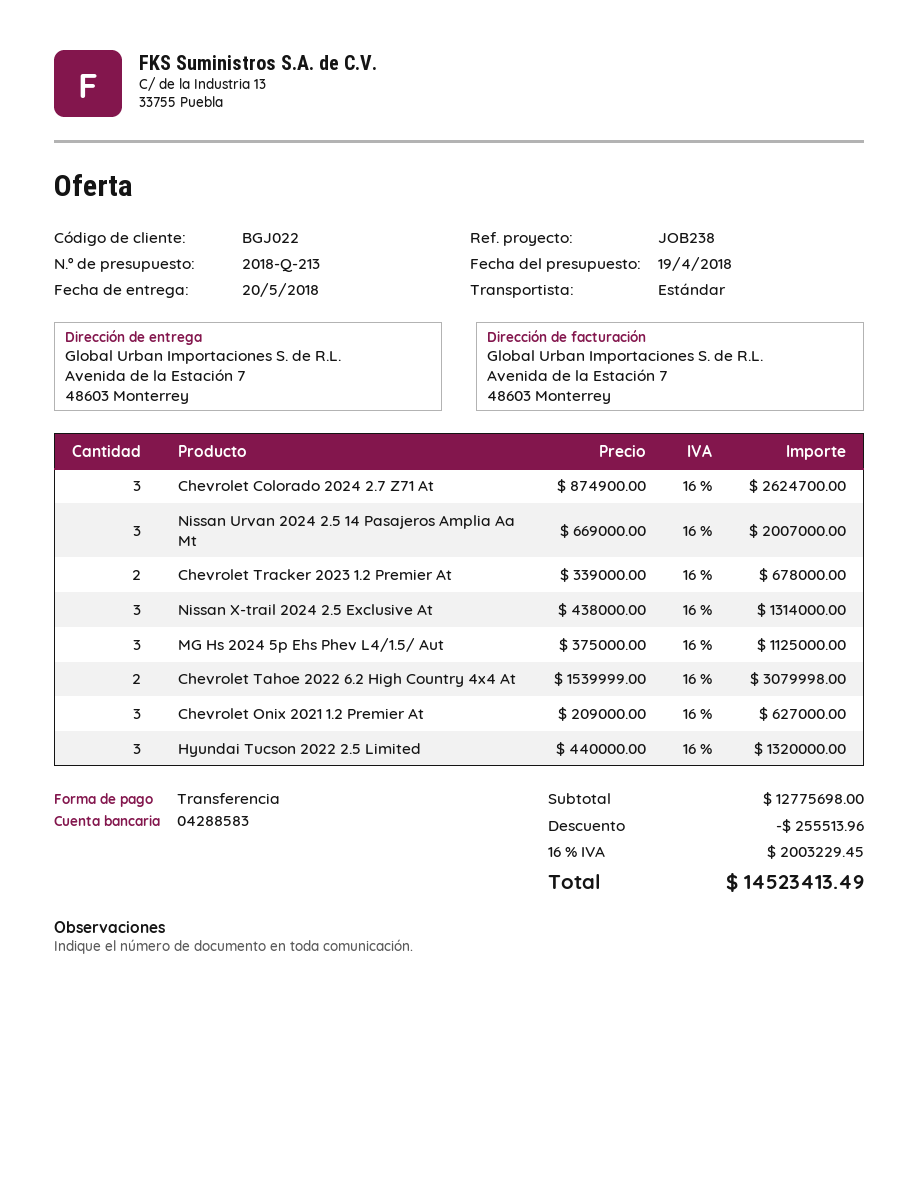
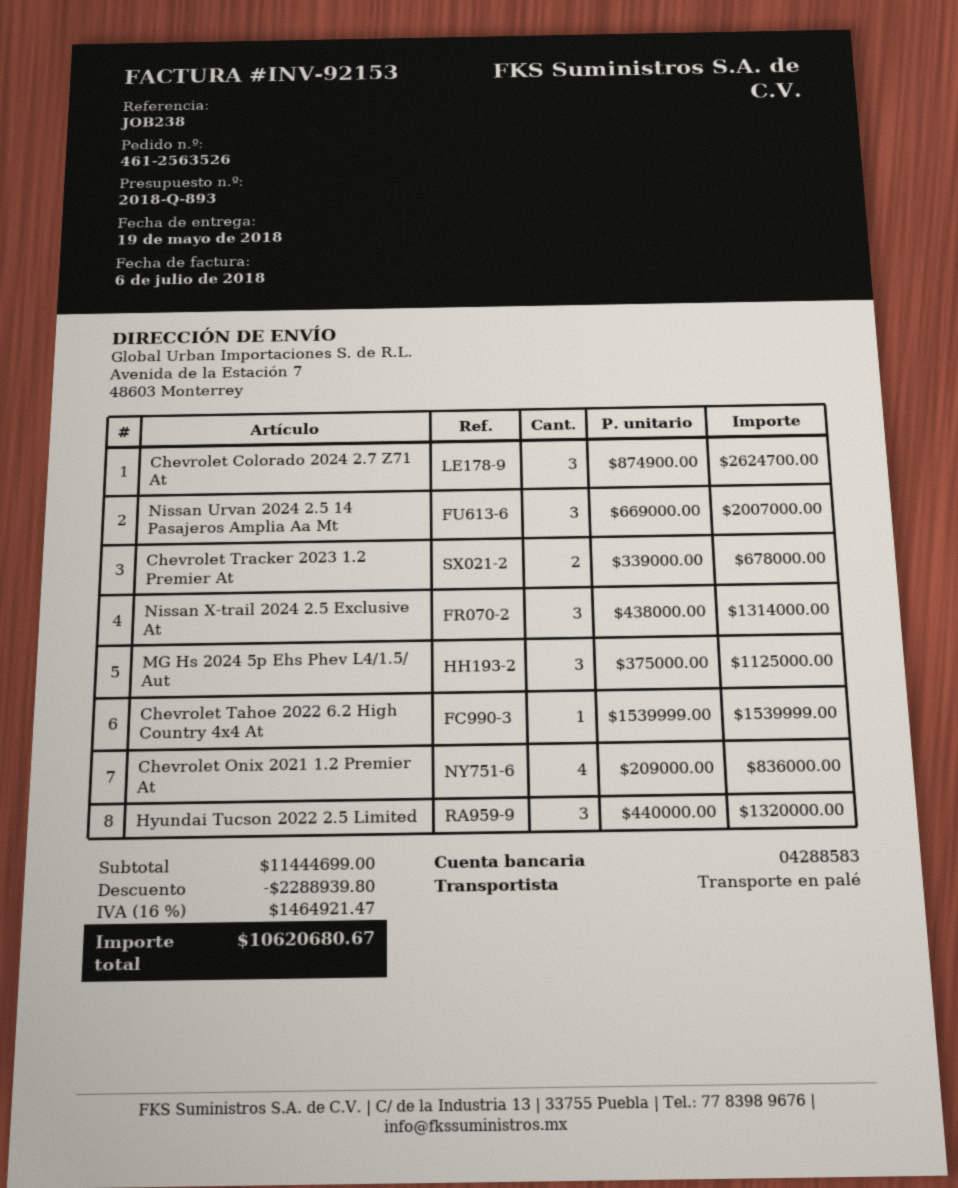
quote number: 2018-Q-213 -> 2018-Q-893
delivery date: 2018-05-20 -> 2018-05-19
shipping method: standard -> pallet freight
Chevrolet Tahoe 2022 6.2 High Country 4x4 At: 2 x 1539999.00 = 3079998.00 -> 1 x 1539999.00 = 1539999.00
Chevrolet Onix 2021 1.2 Premier At: 3 x 209000.00 = 627000.00 -> 4 x 209000.00 = 836000.00
subtotal: 12775698.00 -> 11444699.00
discount: 255513.96 -> 2288939.80
tax: 16% = 2003229.45 -> 16% = 1464921.47
total: 14523413.49 -> 10620680.67

